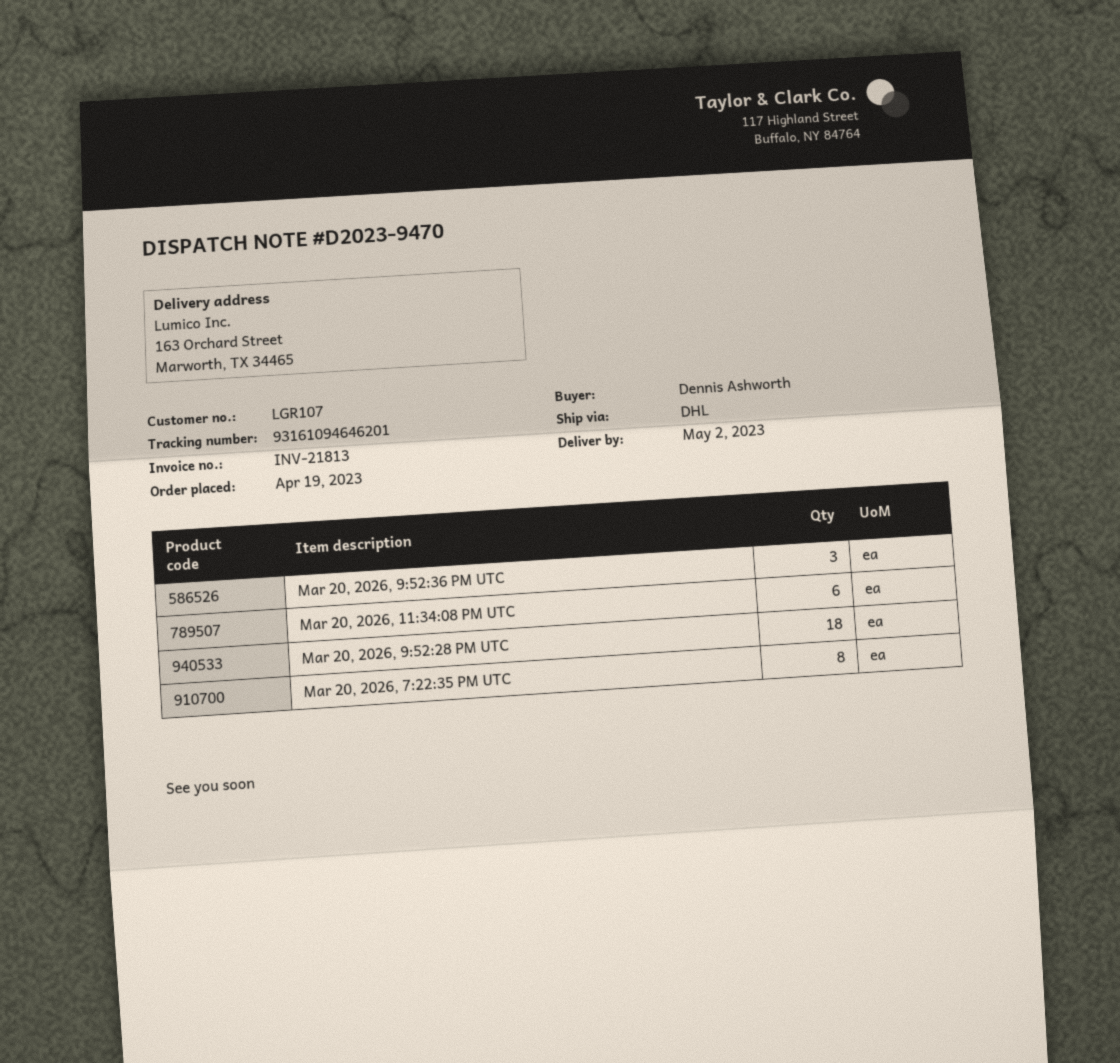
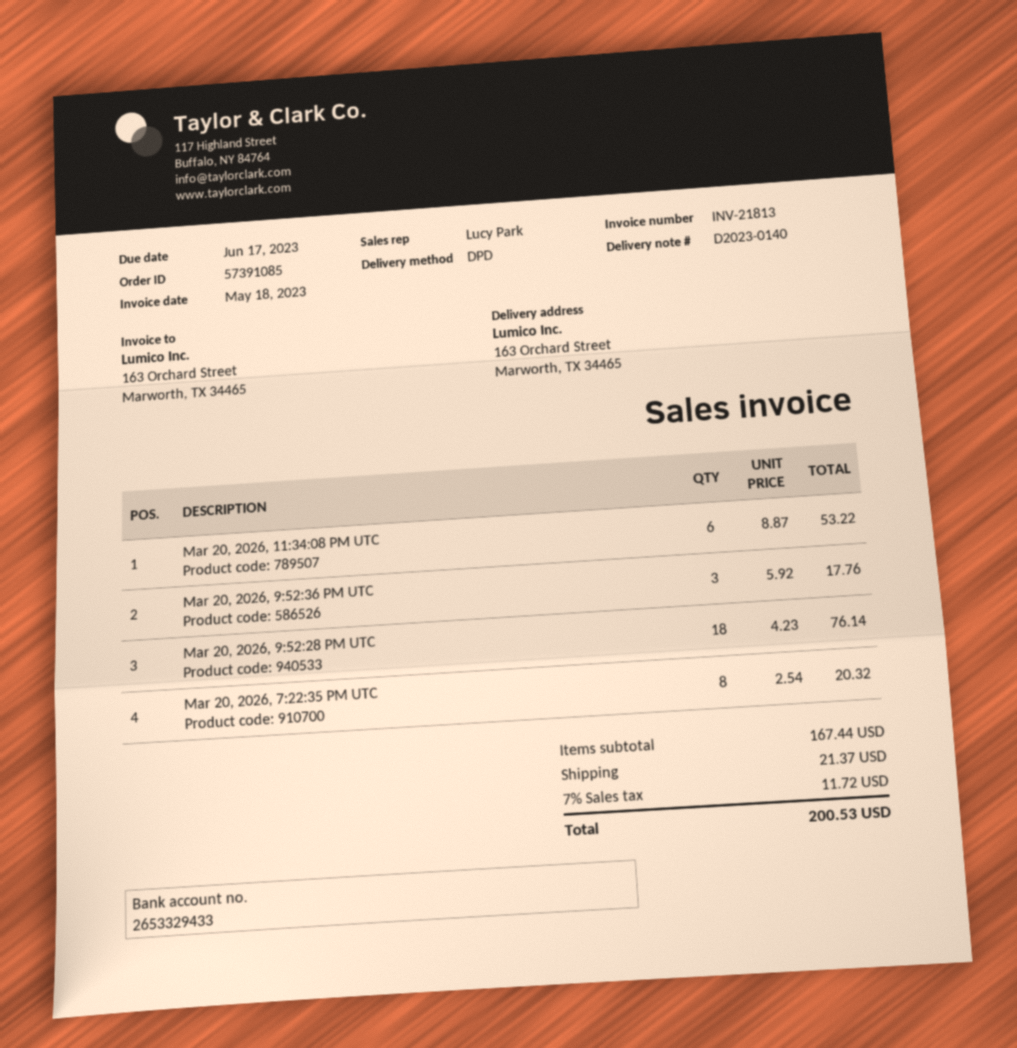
delivery note number: D2023-9470 -> D2023-0140
shipping method: DHL -> DPD

